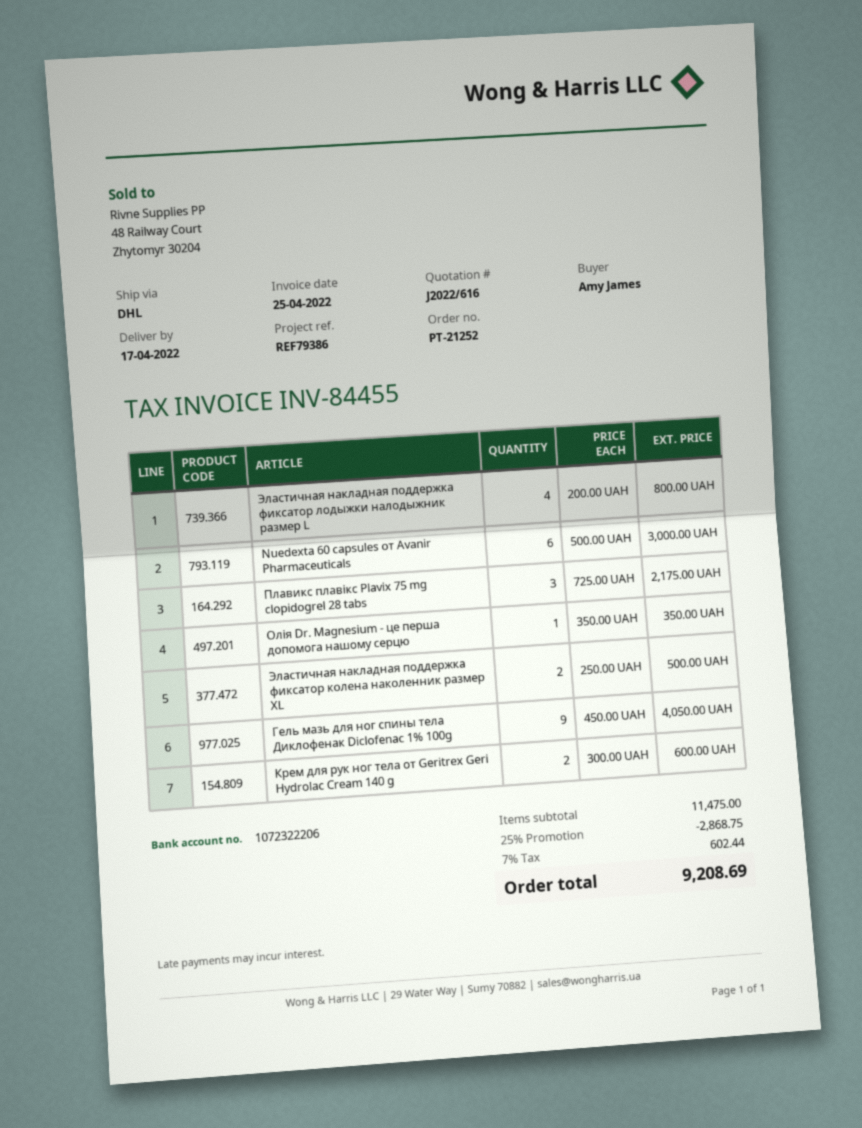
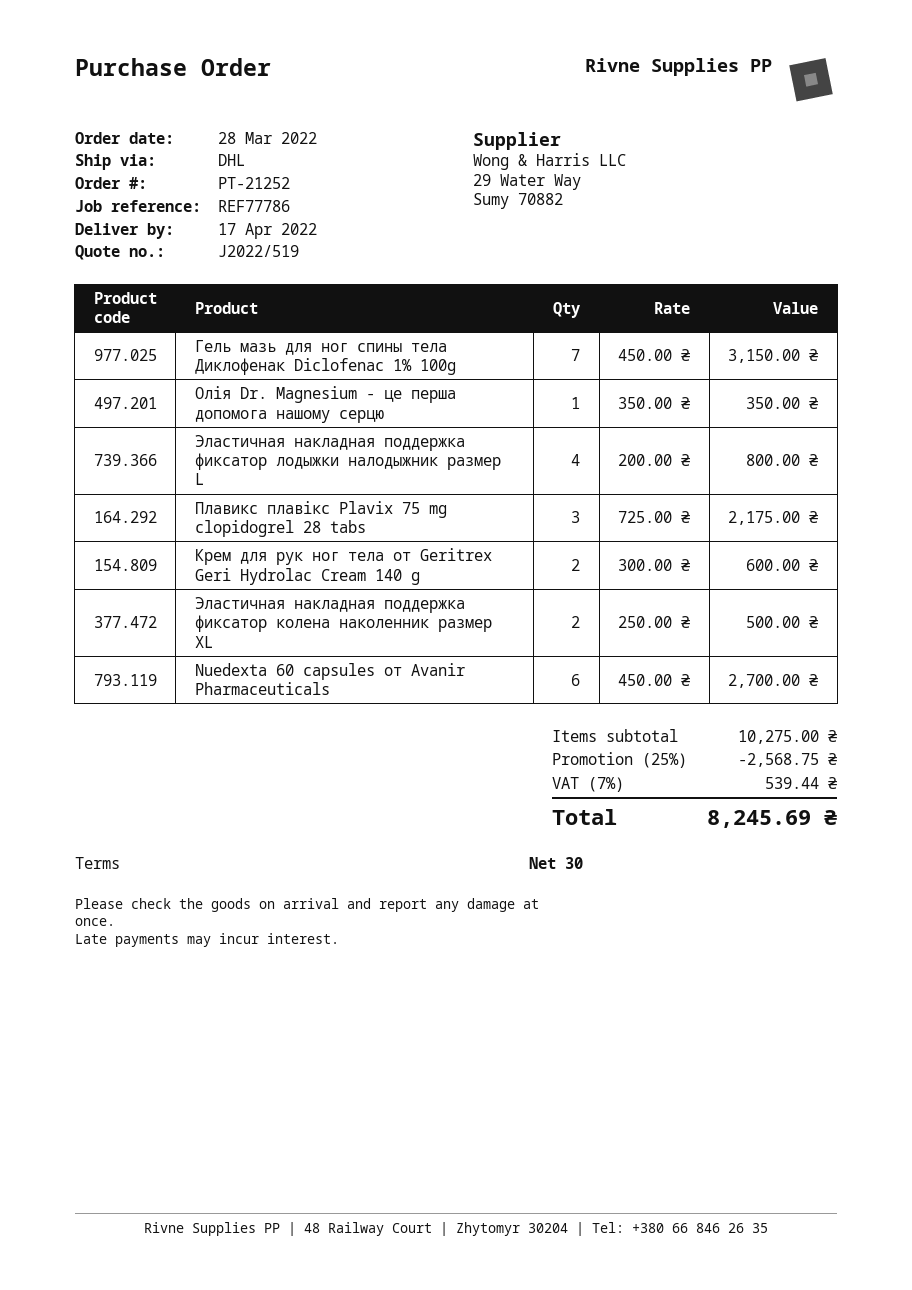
quote number: J2022/616 -> J2022/519
reference: REF79386 -> REF77786
Nuedexta 60 capsules от Avanir Pharmaceuticals: 6 x 500.00 = 3000.00 -> 6 x 450.00 = 2700.00
Гель мазь для ног спины тела Диклофенак Diclofenac 1% 100g: 9 x 450.00 = 4050.00 -> 7 x 450.00 = 3150.00
subtotal: 11475.00 -> 10275.00
discount: 25% = 2868.75 -> 25% = 2568.75
tax: 7% = 602.44 -> 7% = 539.44
total: 9208.69 -> 8245.69

